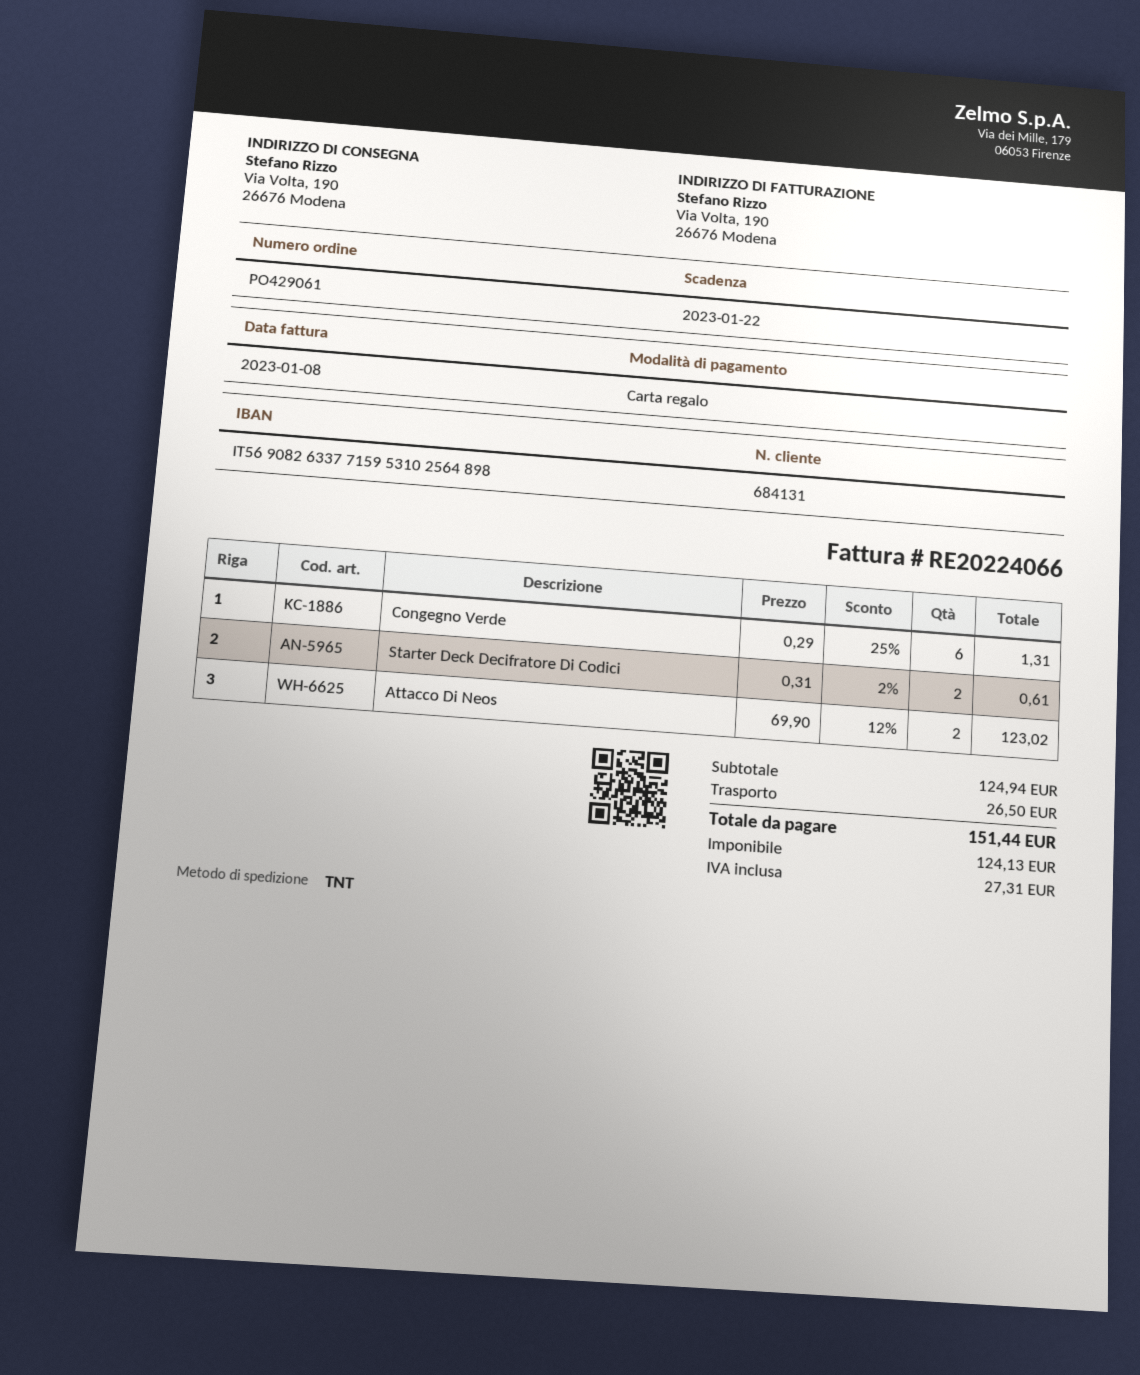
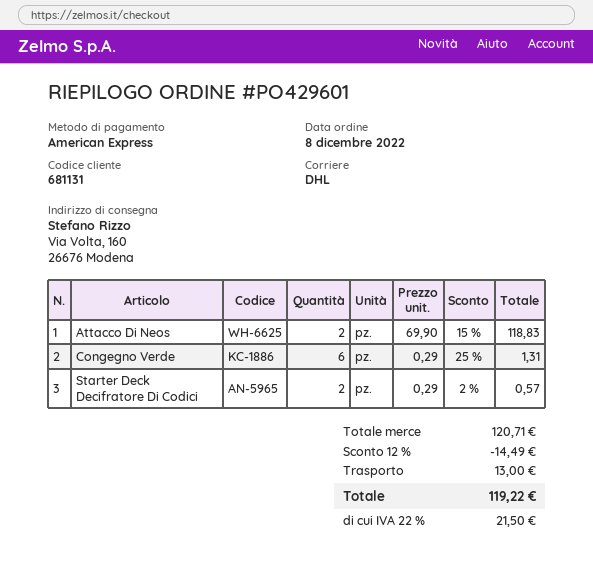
order number: PO429061 -> PO429601
customer number: 684131 -> 681131
payment method: gift card -> American Express
shipping method: TNT -> DHL
ship to: Via Volta, 190, 26676 Modena -> Via Volta, 160, 26676 Modena
Starter Deck Decifratore Di Codici: 2 x 0.31 - 2% = 0.61 -> 2 x 0.29 - 2% = 0.57
Attacco Di Neos: 2 x 69.90 - 12% = 123.02 -> 2 x 69.90 - 15% = 118.83
subtotal: 124.94 -> 120.71
discount: none -> 12% = 14.49
shipping: 26.50 -> 13.00
tax: 27.31 -> 21.50
total: 151.44 -> 119.22

